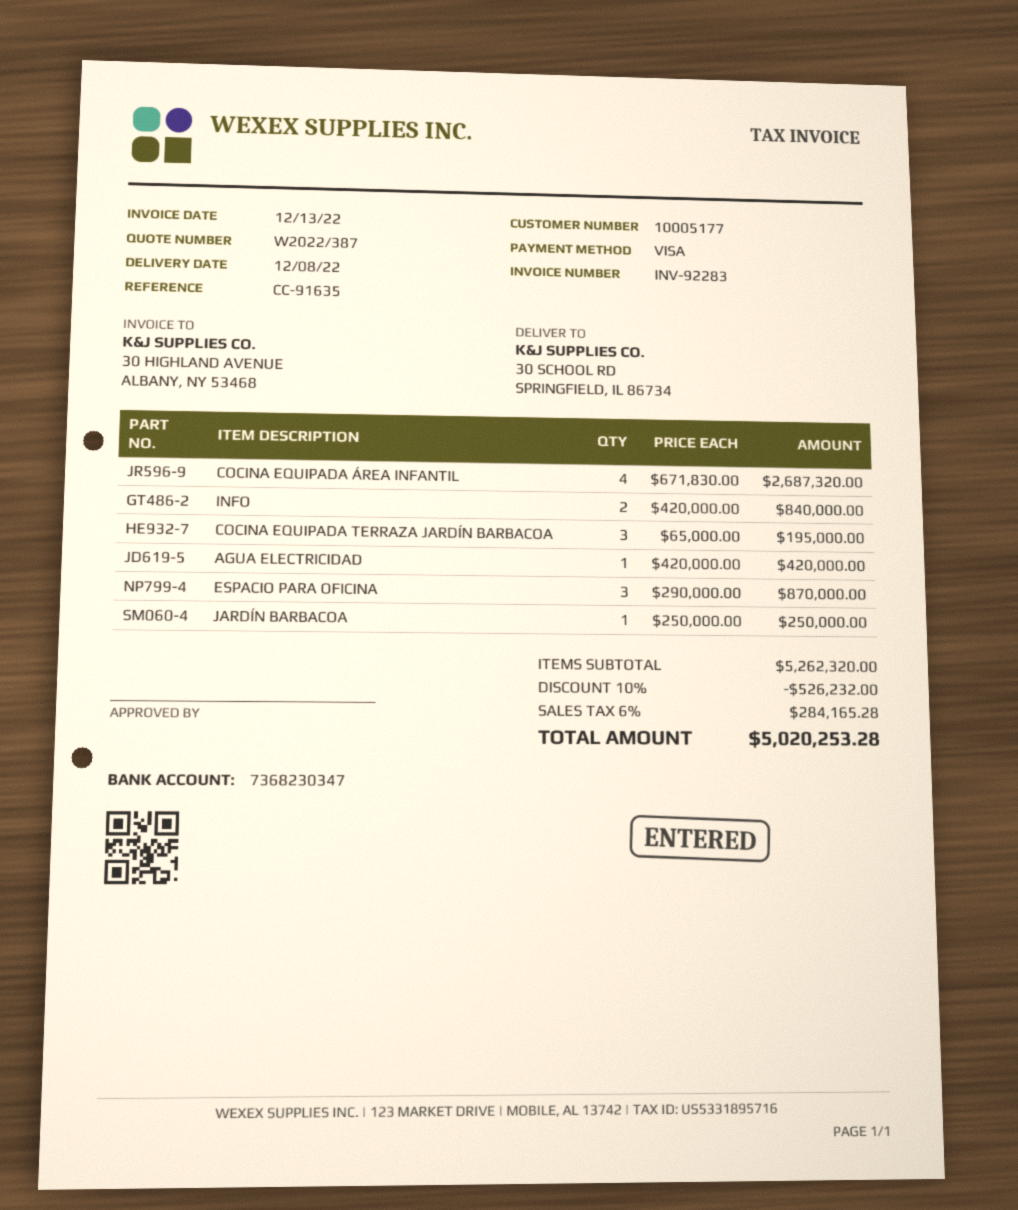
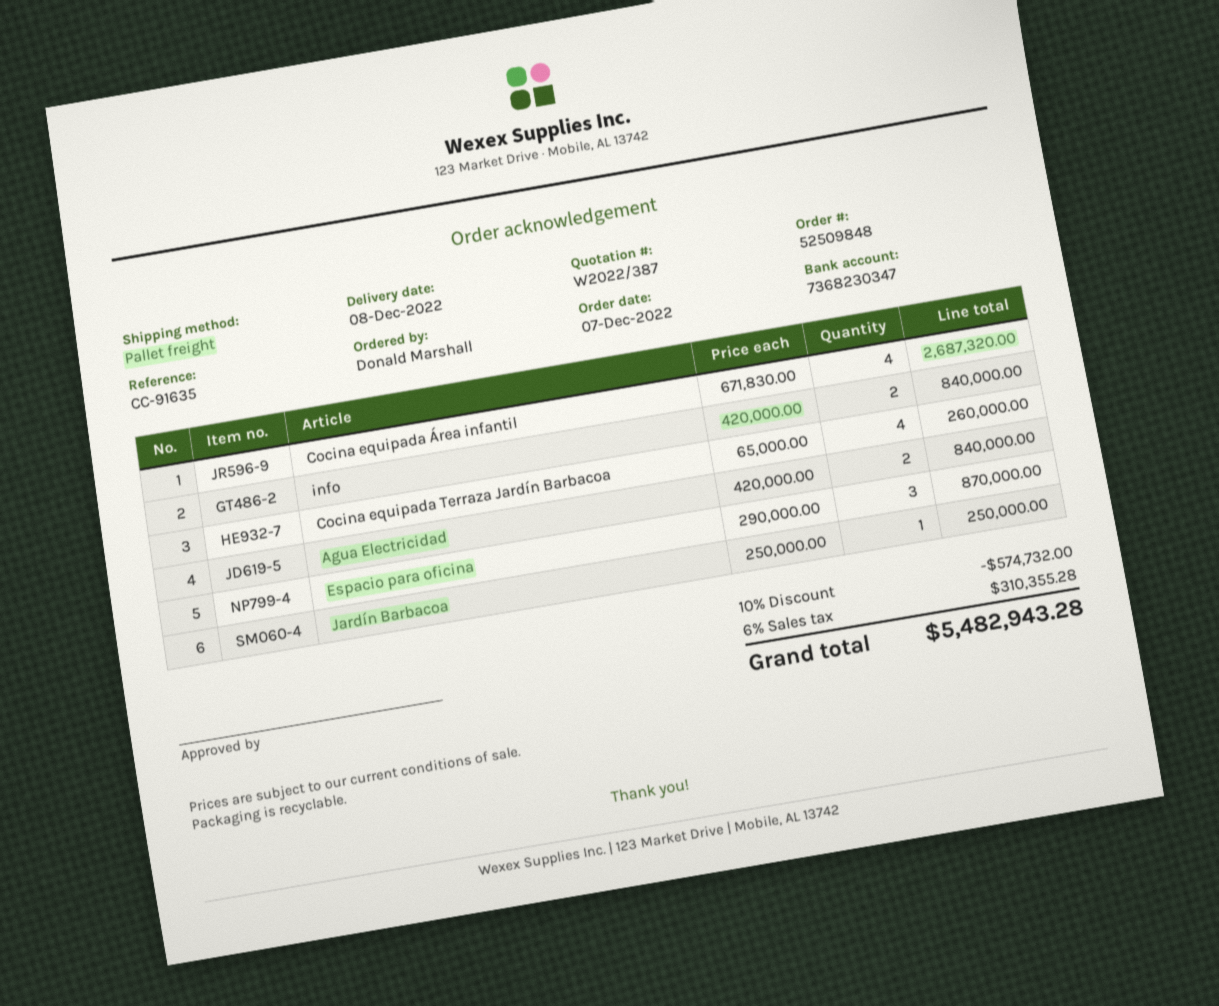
COCINA EQUIPADA TERRAZA JARDÍN BARBACOA: 3 x 65000.00 = 195000.00 -> 4 x 65000.00 = 260000.00
AGUA ELECTRICIDAD: 1 x 420000.00 = 420000.00 -> 2 x 420000.00 = 840000.00
discount: 10% = 526232.00 -> 10% = 574732.00
tax: 6% = 284165.28 -> 6% = 310355.28
total: 5020253.28 -> 5482943.28

